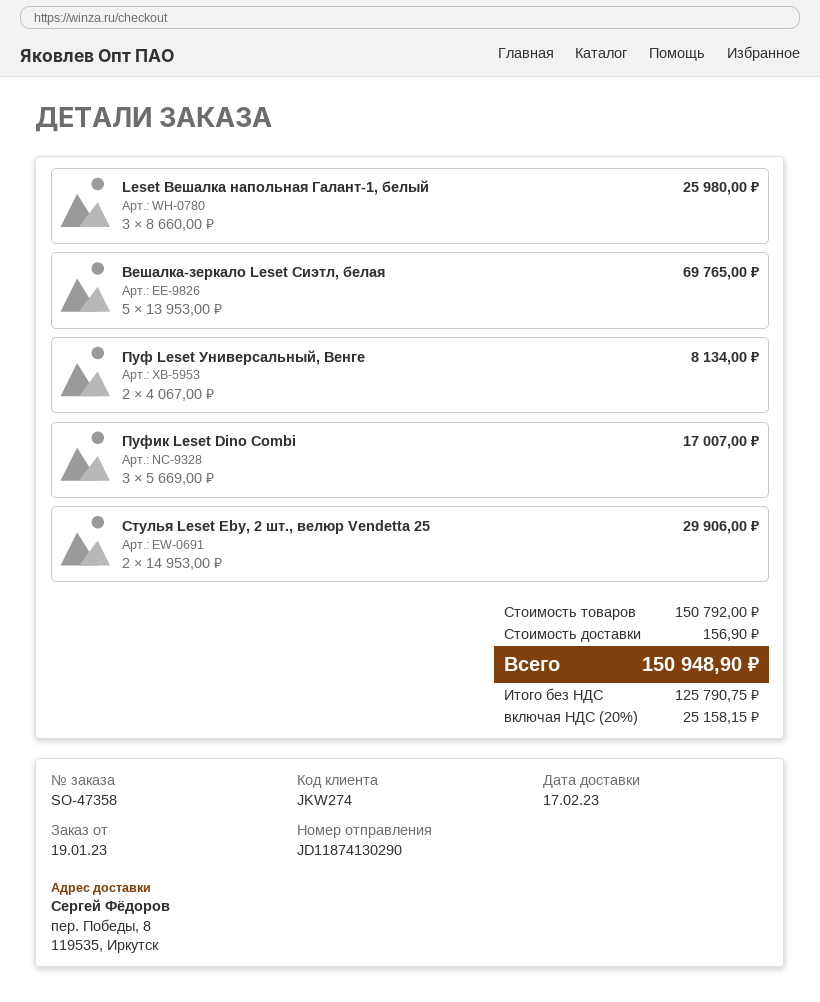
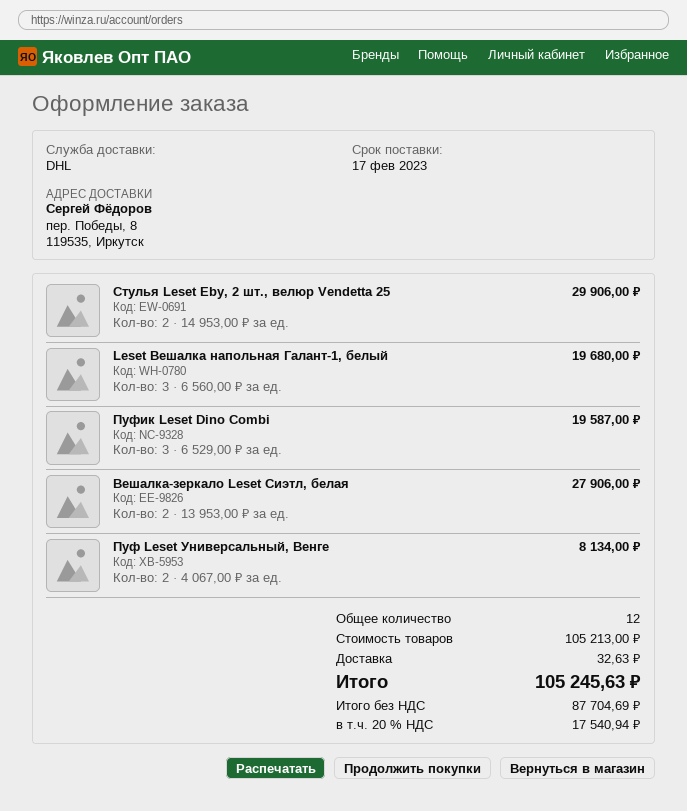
Leset Вешалка напольная Галант-1, белый: 3 x 8660.00 = 25980.00 -> 3 x 6560.00 = 19680.00
Вешалка-зеркало Leset Сиэтл, белая: 5 x 13953.00 = 69765.00 -> 2 x 13953.00 = 27906.00
Пуфик Leset Dino Combi: 3 x 5669.00 = 17007.00 -> 3 x 6529.00 = 19587.00
subtotal: 150792.00 -> 105213.00
shipping: 156.90 -> 32.63
net: 125790.75 -> 87704.69
tax: 20% = 25158.15 -> 20% = 17540.94
total: 150948.90 -> 105245.63

